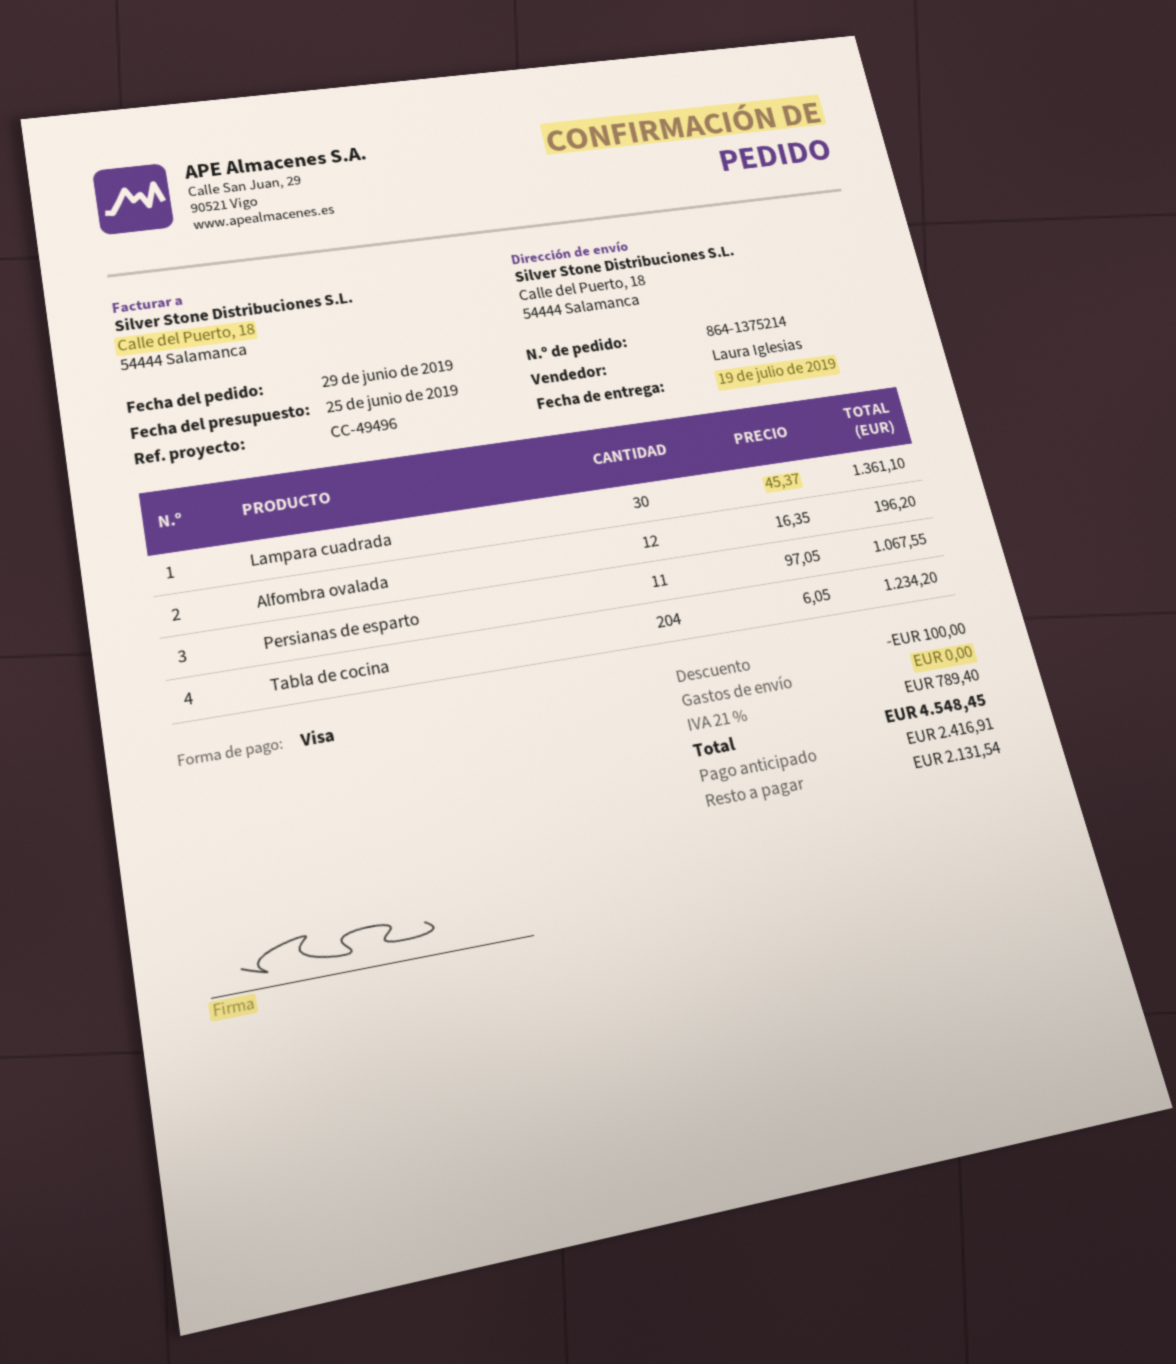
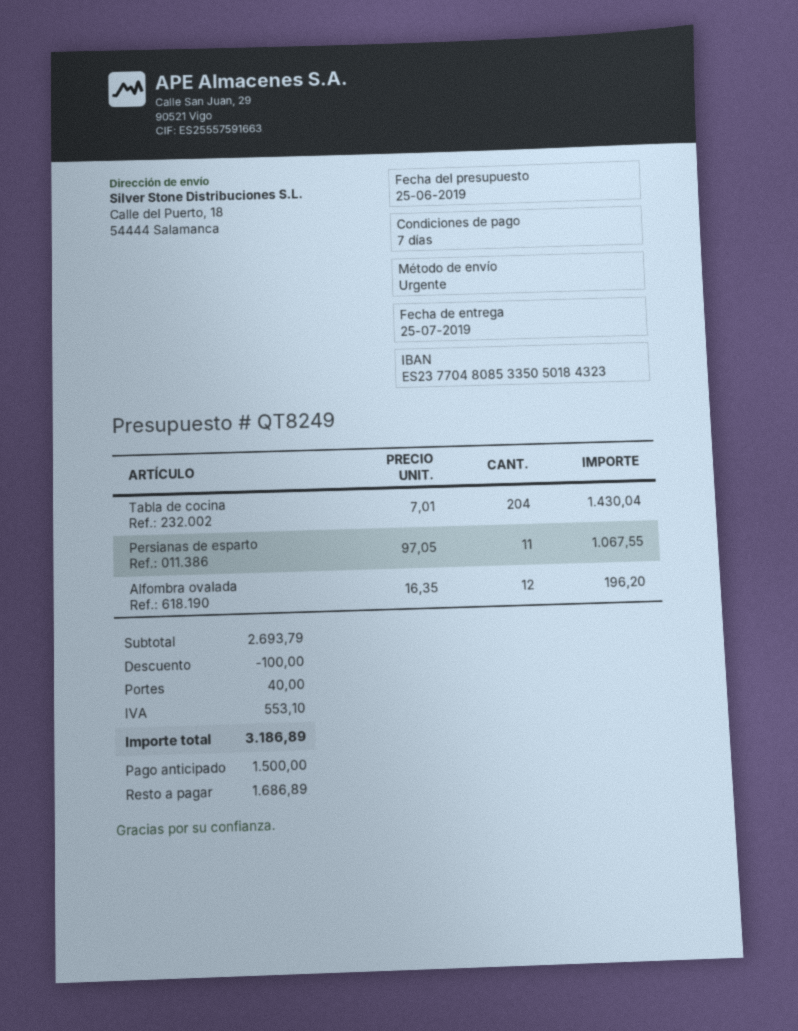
delivery date: 2019-07-19 -> 2019-07-25
Lampara cuadrada: 30 x 45.37 = 1361.10 -> none
Tabla de cocina: 204 x 6.05 = 1234.20 -> 204 x 7.01 = 1430.04
shipping: 0.00 -> 40.00
tax: 789.40 -> 553.10
total: 4548.45 -> 3186.89
deposit: 2416.91 -> 1500.00
balance: 2131.54 -> 1686.89

